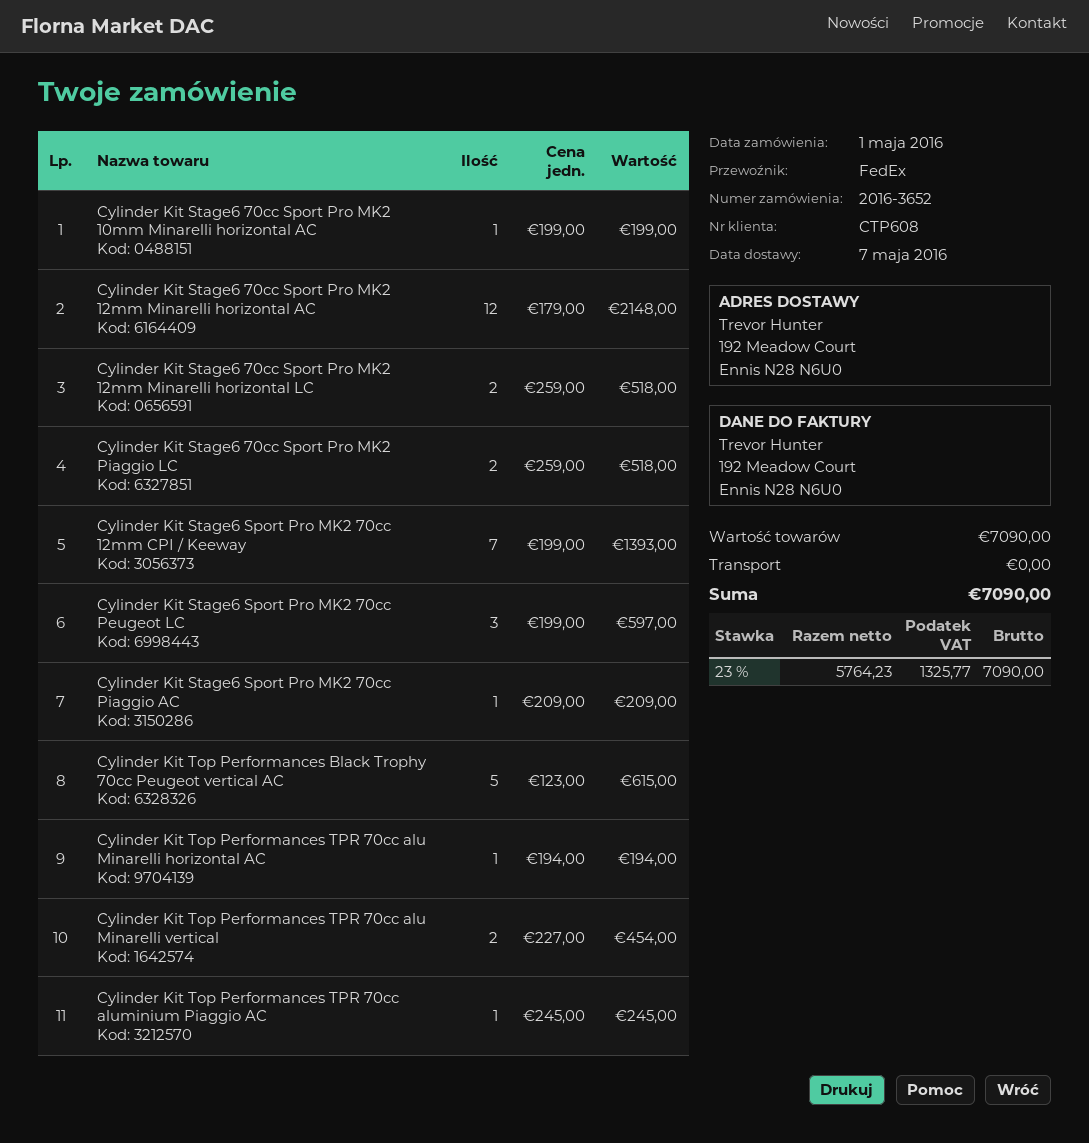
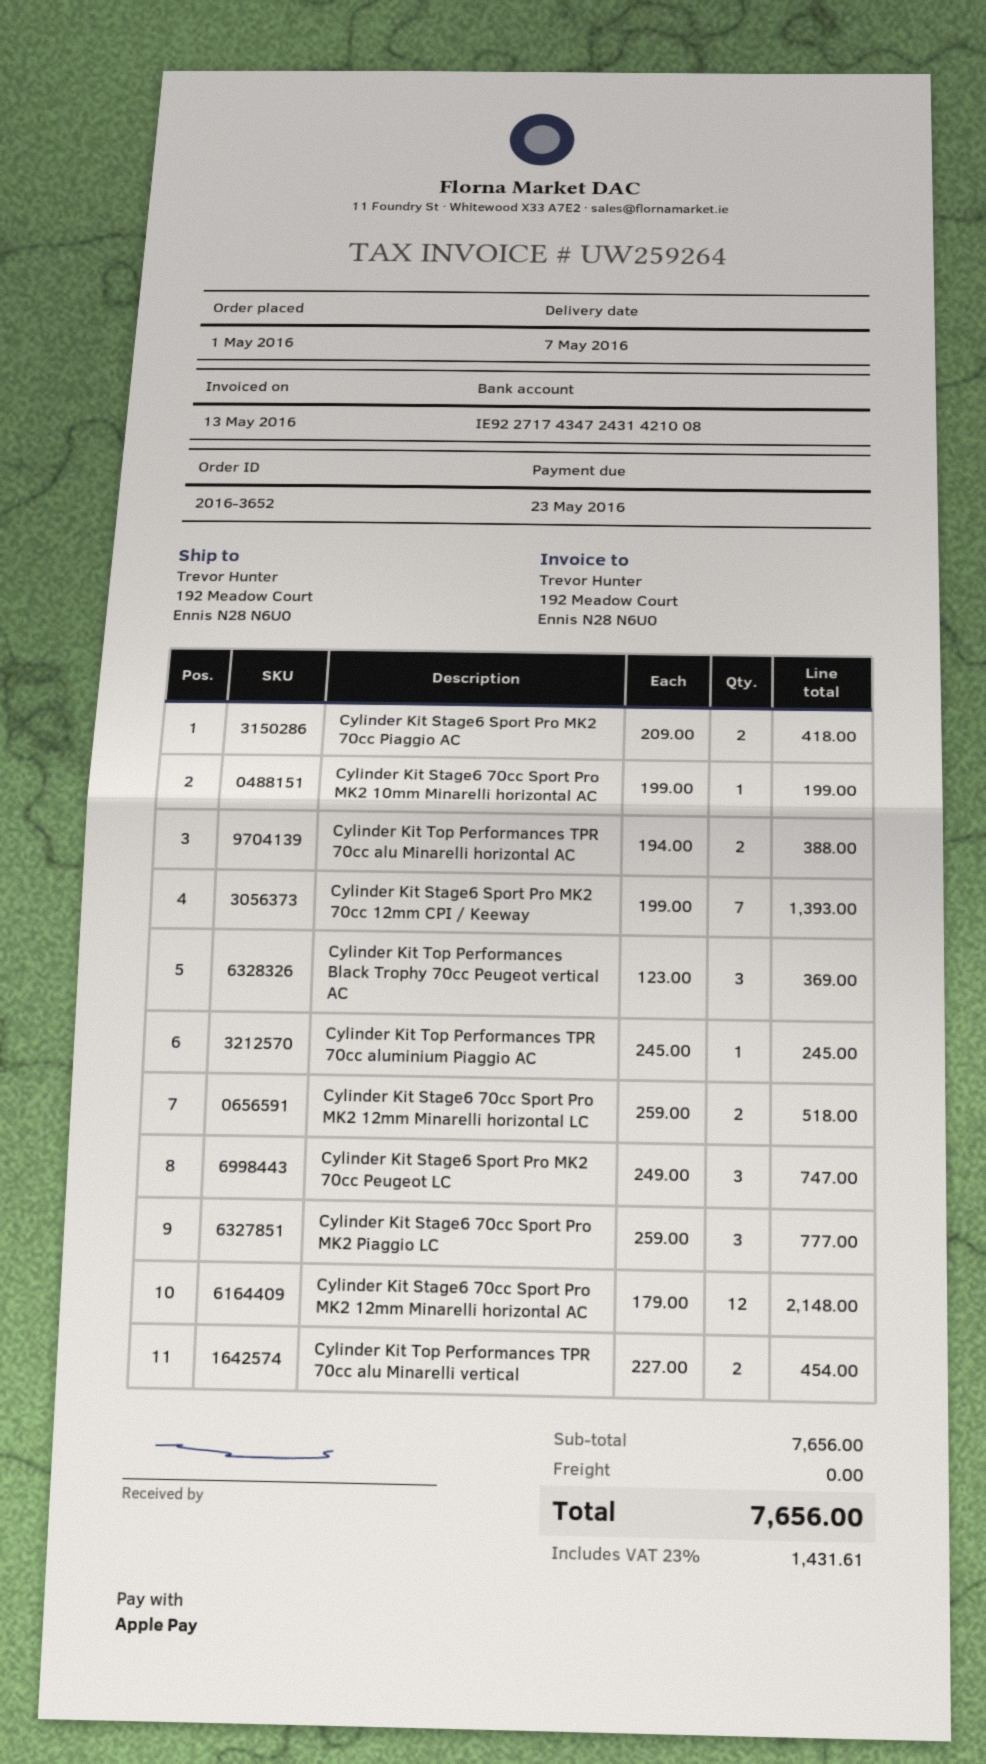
Cylinder Kit Stage6 70cc Sport Pro MK2 Piaggio LC: 2 x 259.00 = 518.00 -> 3 x 259.00 = 777.00
Cylinder Kit Stage6 Sport Pro MK2 70cc Peugeot LC: 3 x 199.00 = 597.00 -> 3 x 249.00 = 747.00
Cylinder Kit Stage6 Sport Pro MK2 70cc Piaggio AC: 1 x 209.00 = 209.00 -> 2 x 209.00 = 418.00
Cylinder Kit Top Performances Black Trophy 70cc Peugeot vertical AC: 5 x 123.00 = 615.00 -> 3 x 123.00 = 369.00
Cylinder Kit Top Performances TPR 70cc alu Minarelli horizontal AC: 1 x 194.00 = 194.00 -> 2 x 194.00 = 388.00
subtotal: 7090.00 -> 7656.00
tax: 23% = 1325.77 -> 23% = 1431.61
total: 7090.00 -> 7656.00

